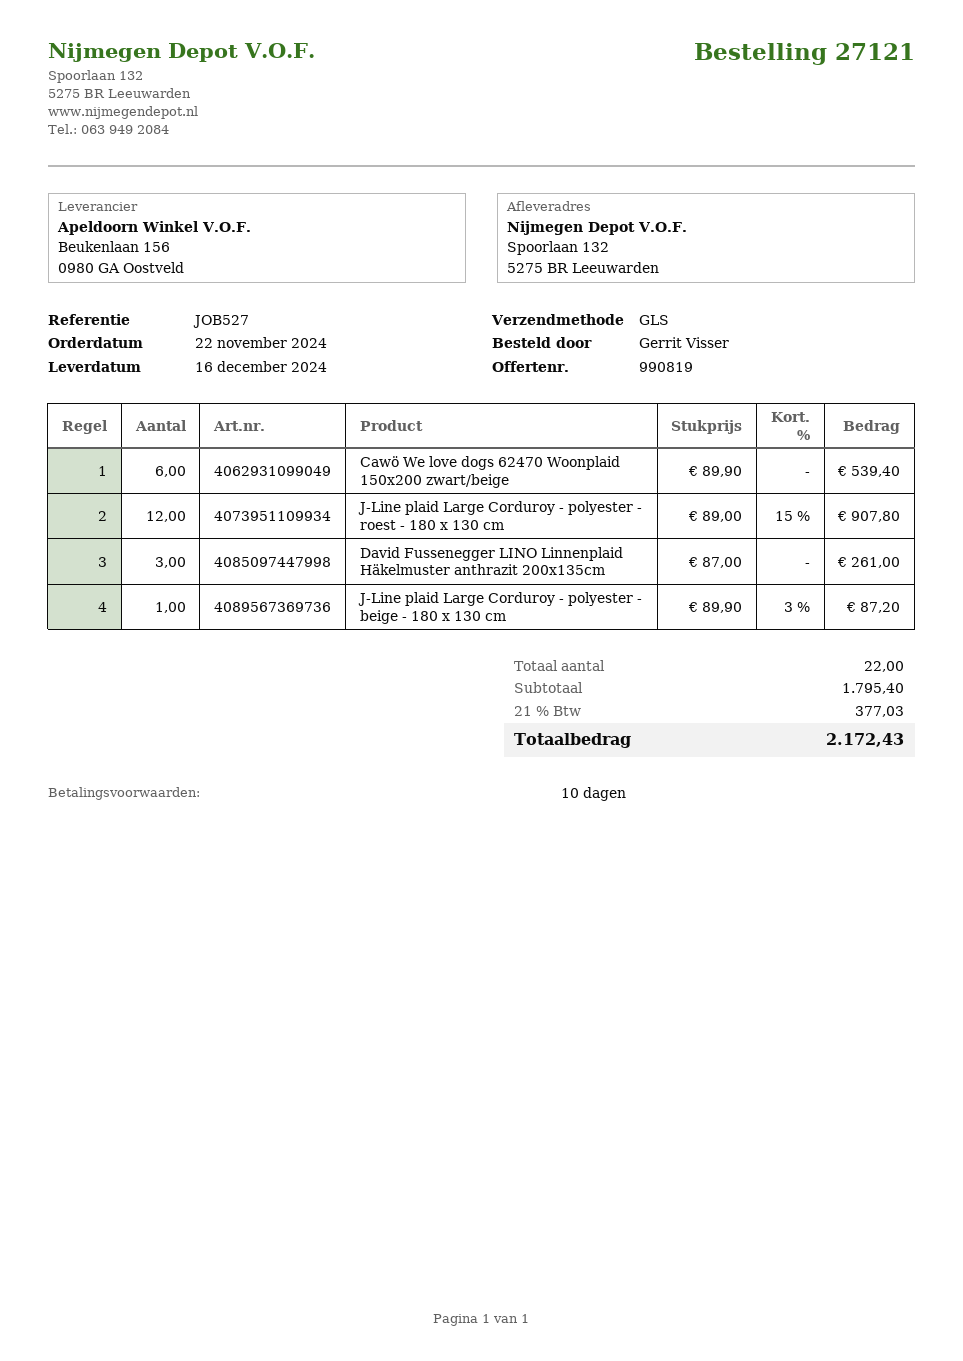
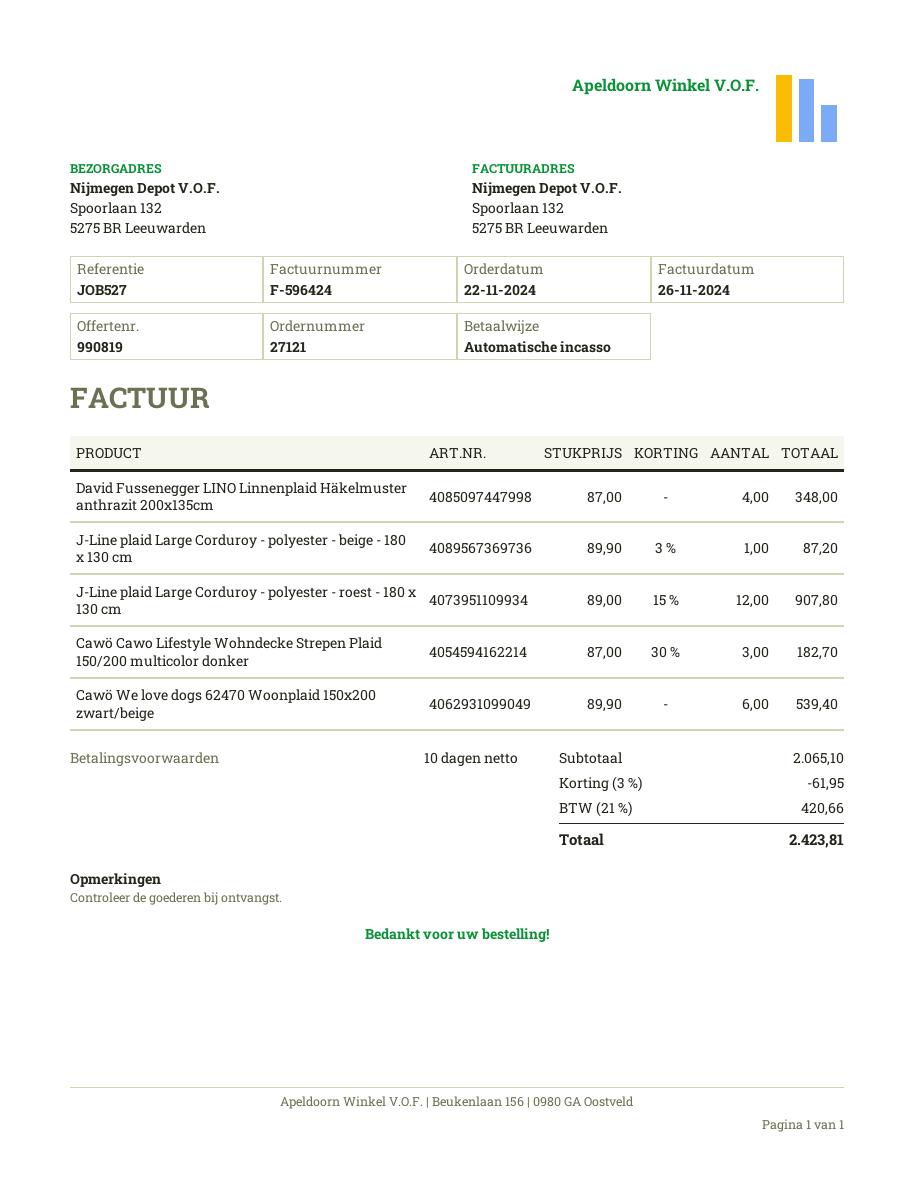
David Fussenegger LINO Linnenplaid Häkelmuster anthrazit 200x135cm: 3 x 87.00 = 261.00 -> 4 x 87.00 = 348.00
Cawö Cawo Lifestyle Wohndecke Strepen Plaid 150/200 multicolor donker: none -> 3 x 87.00 - 30% = 182.70
subtotal: 1795.40 -> 2065.10
discount: none -> 3% = 61.95
tax: 21% = 377.03 -> 21% = 420.66
total: 2172.43 -> 2423.81

